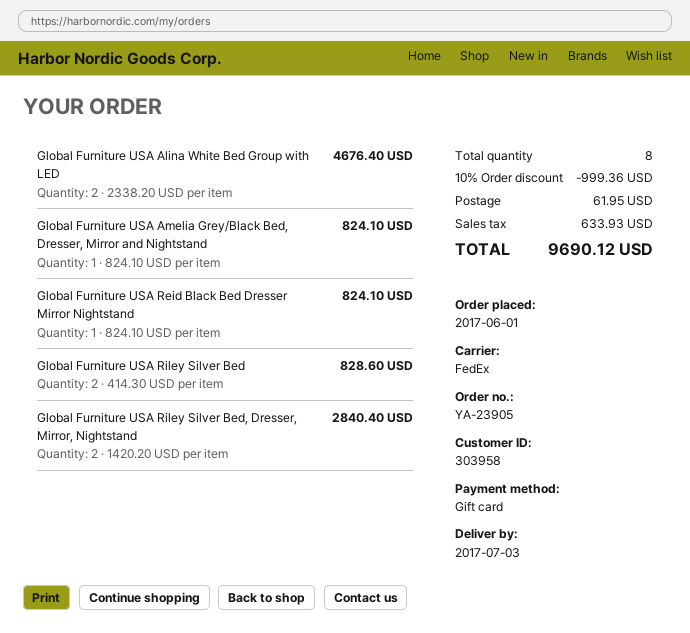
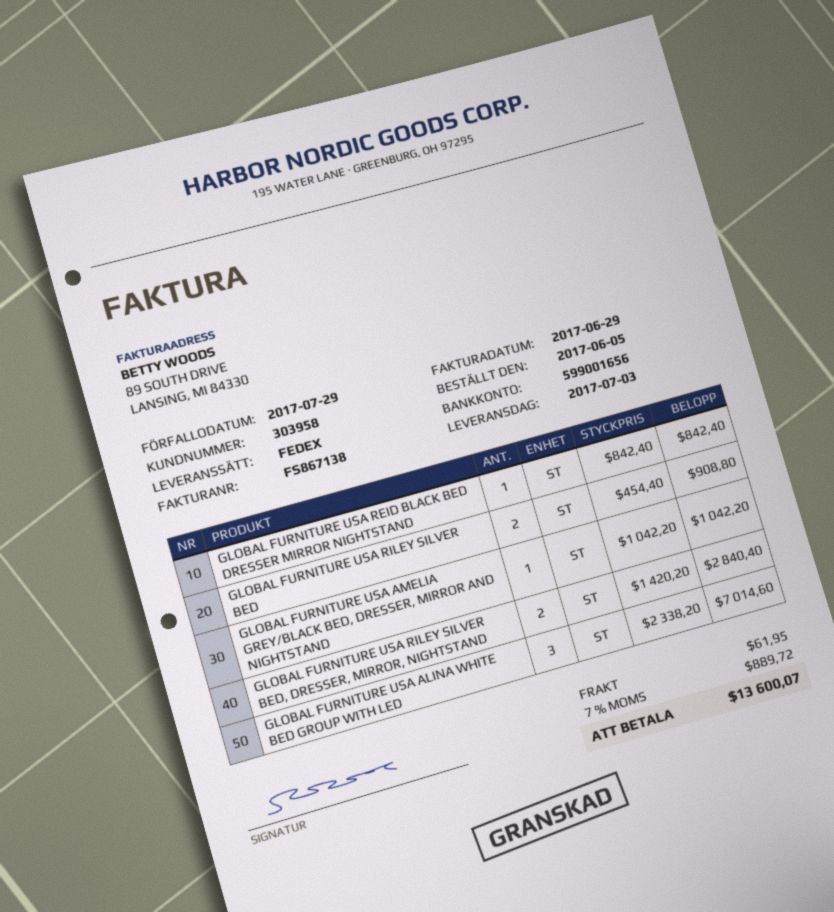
order date: 2017-06-01 -> 2017-06-05
Global Furniture USA Alina White Bed Group with LED: 2 x 2338.20 = 4676.40 -> 3 x 2338.20 = 7014.60
Global Furniture USA Amelia Grey/Black Bed, Dresser, Mirror and Nightstand: 1 x 824.10 = 824.10 -> 1 x 1042.20 = 1042.20
Global Furniture USA Reid Black Bed Dresser Mirror Nightstand: 1 x 824.10 = 824.10 -> 1 x 842.40 = 842.40
Global Furniture USA Riley Silver Bed: 2 x 414.30 = 828.60 -> 2 x 454.40 = 908.80
discount: 10% = 999.36 -> none
tax: 633.93 -> 889.72
total: 9690.12 -> 13600.07

